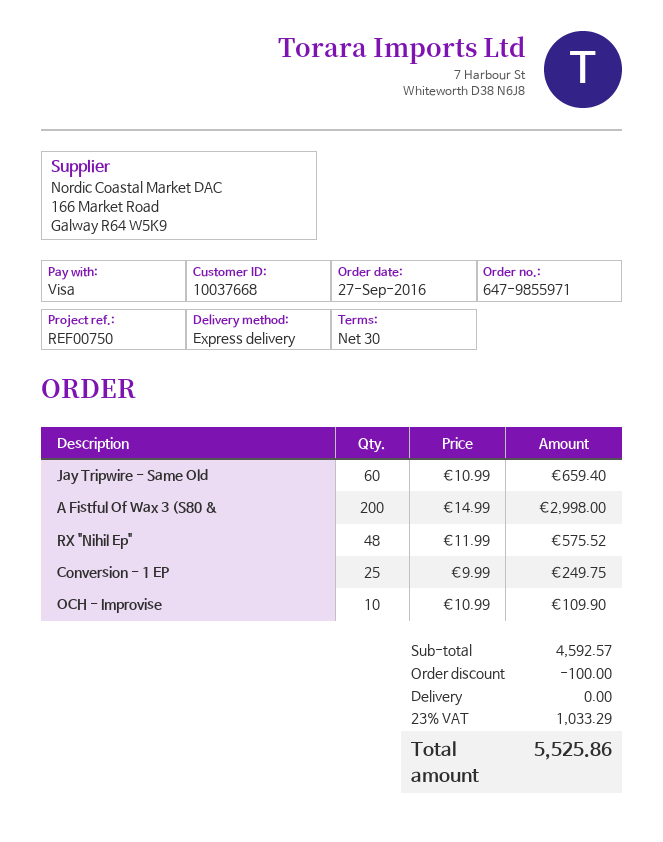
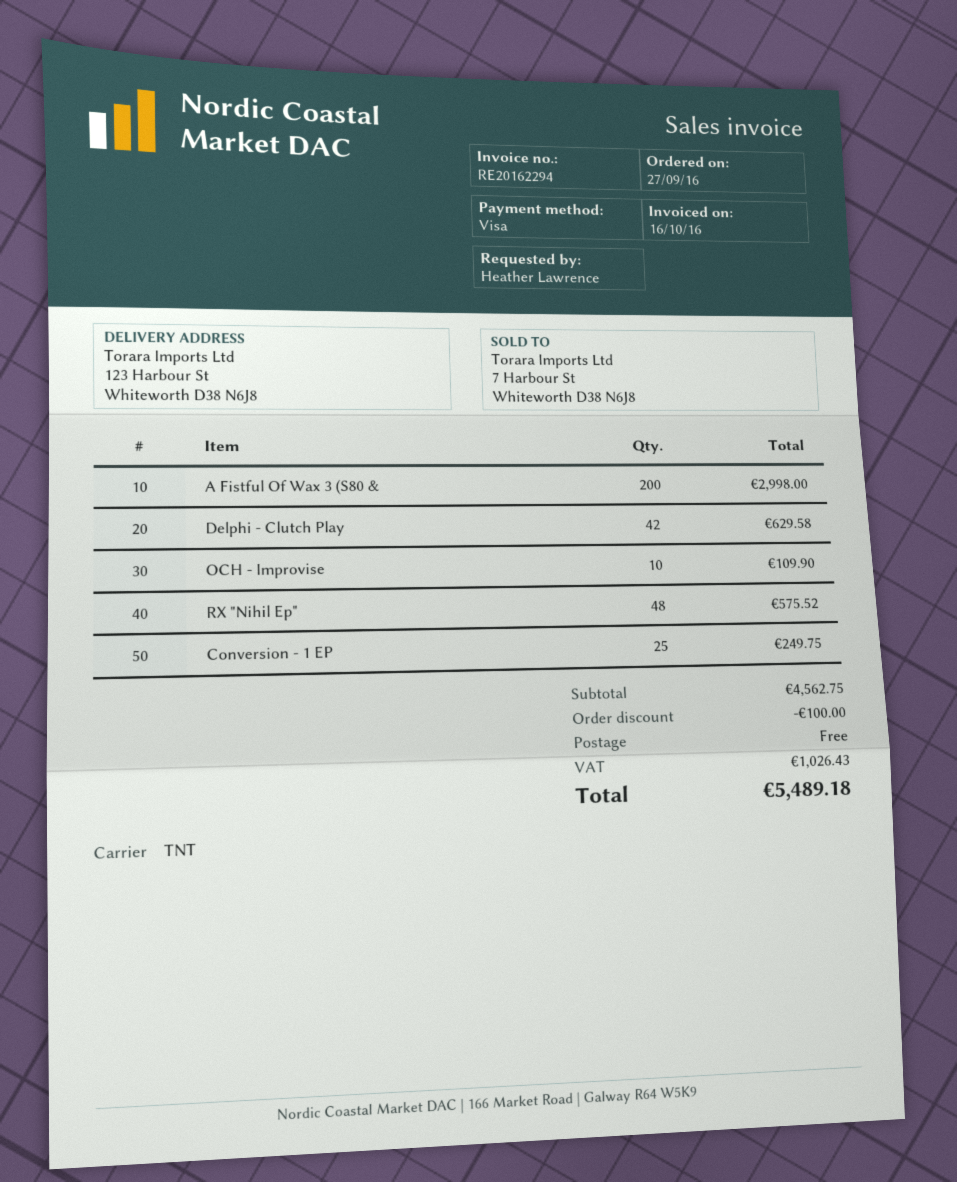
shipping method: express -> TNT
Jay Tripwire - Same Old: 60 for 659.40 -> none
Delphi - Clutch Play: none -> 42 for 629.58
subtotal: 4592.57 -> 4562.75
tax: 1033.29 -> 1026.43
total: 5525.86 -> 5489.18

